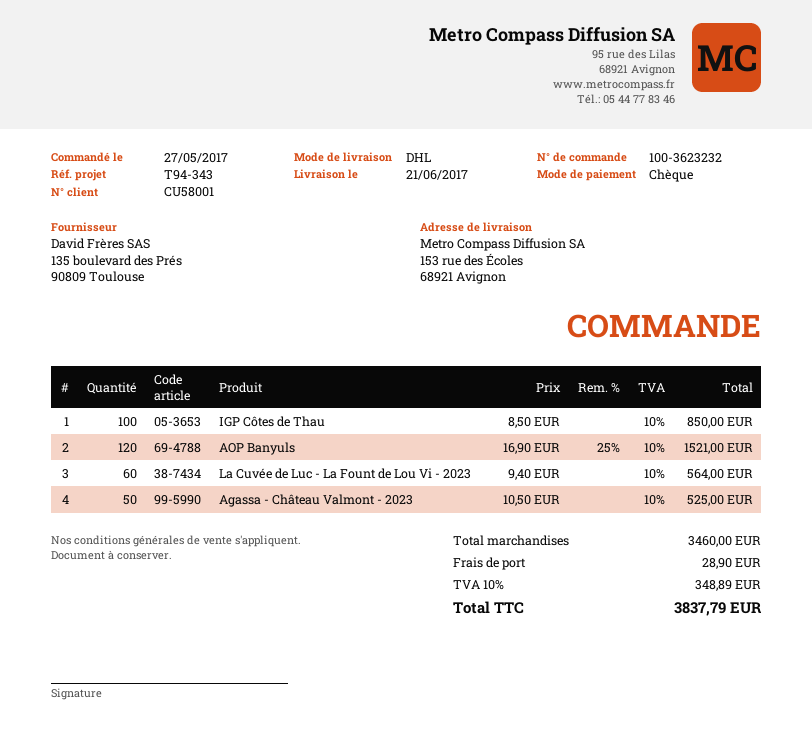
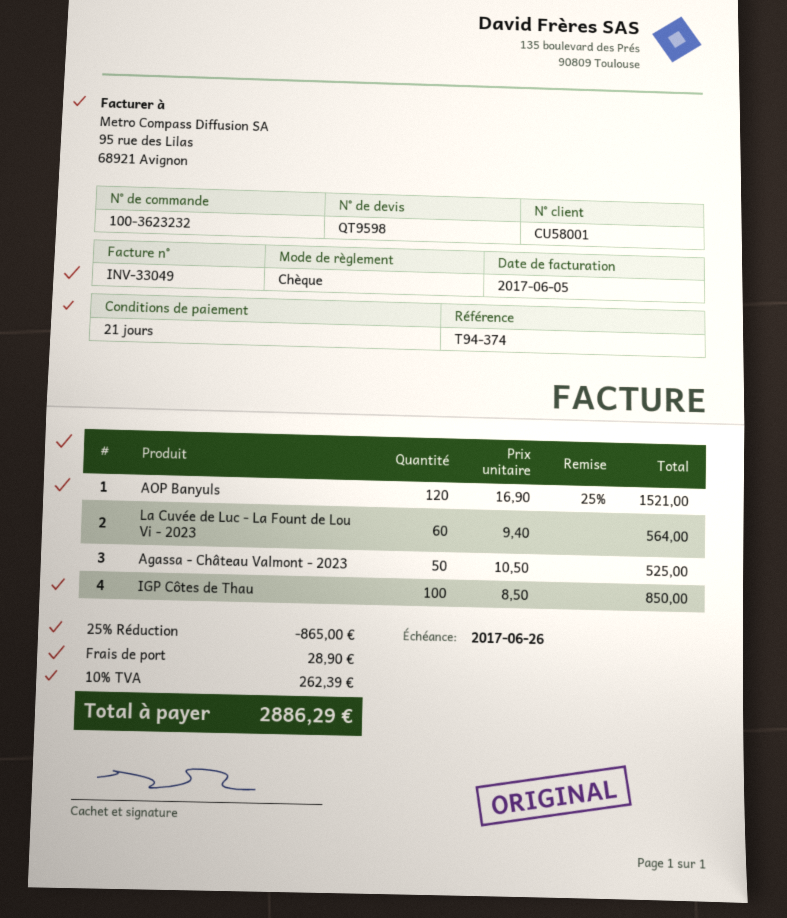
reference: T94-343 -> T94-374
discount: none -> 25% = 865.00
tax: 10% = 348.89 -> 10% = 262.39
total: 3837.79 -> 2886.29

